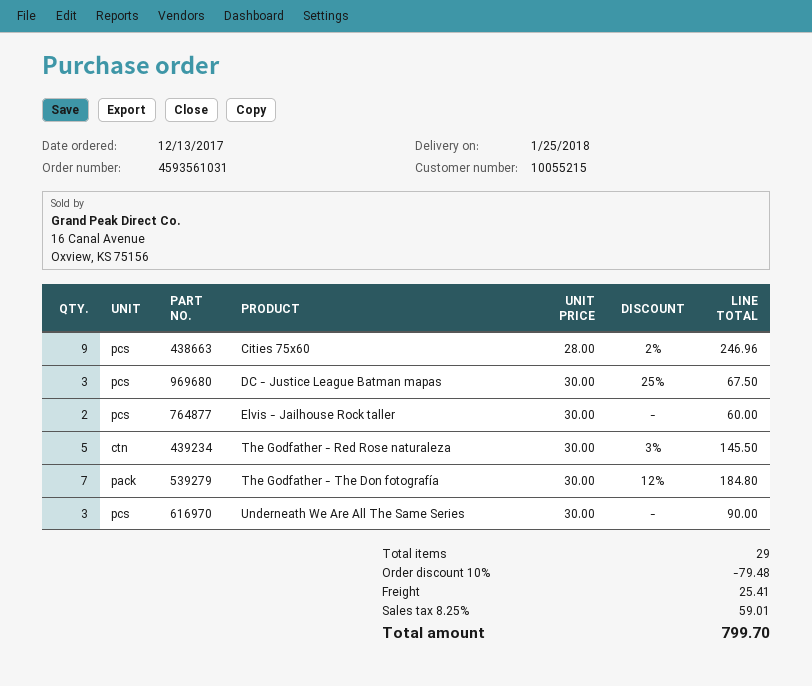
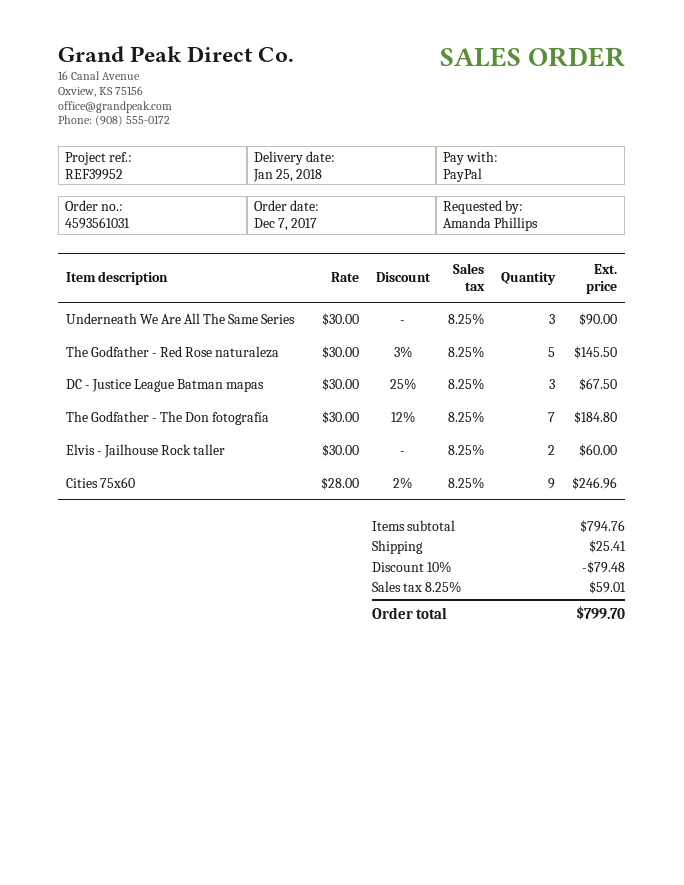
order date: 2017-12-13 -> 2017-12-07

